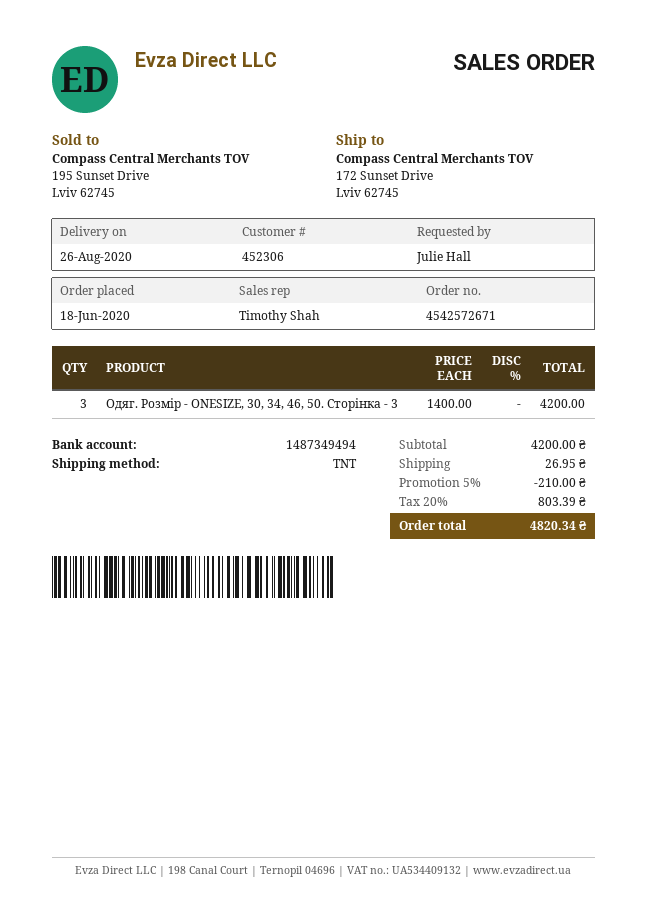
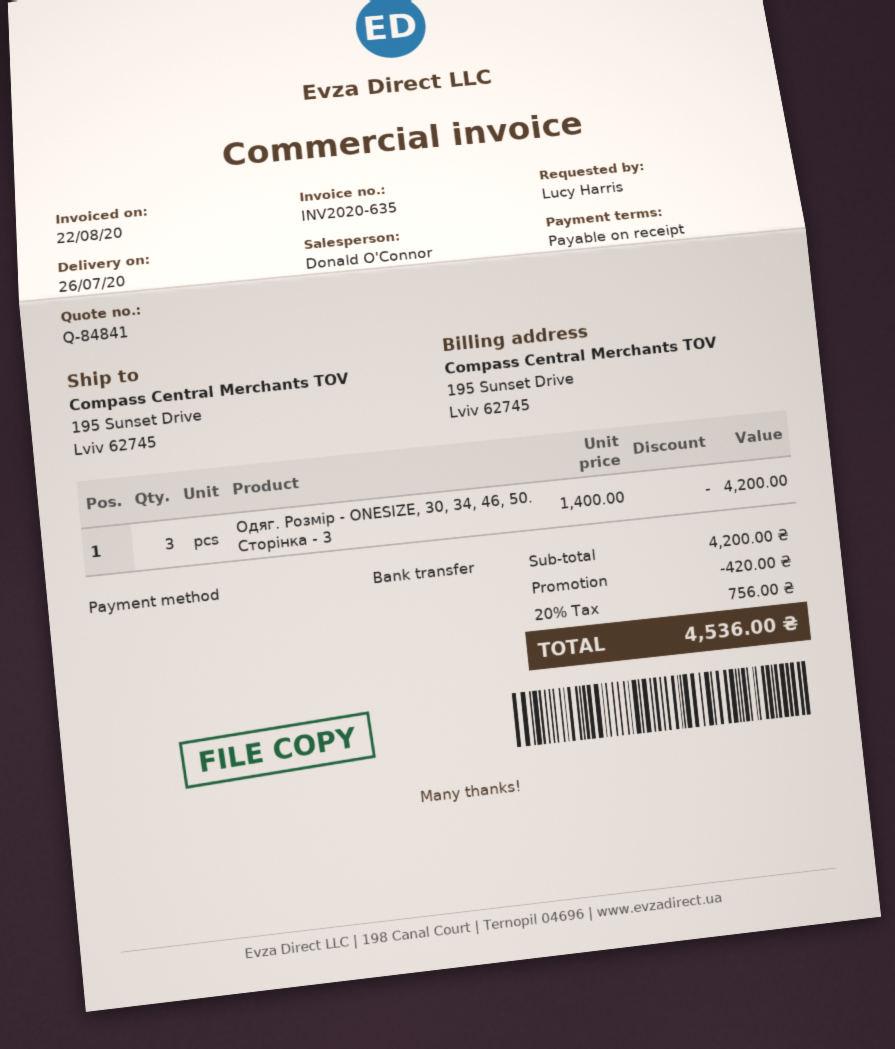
delivery date: 2020-08-26 -> 2020-07-26
ordered by: Julie Hall -> Lucy Harris
sales rep: Timothy Shah -> Donald O'Connor
ship to: 172 Sunset Drive, Lviv 62745 -> 195 Sunset Drive, Lviv 62745
discount: 210.00 -> 420.00
shipping: 26.95 -> none
tax: 20% = 803.39 -> 20% = 756.00
total: 4820.34 -> 4536.00

